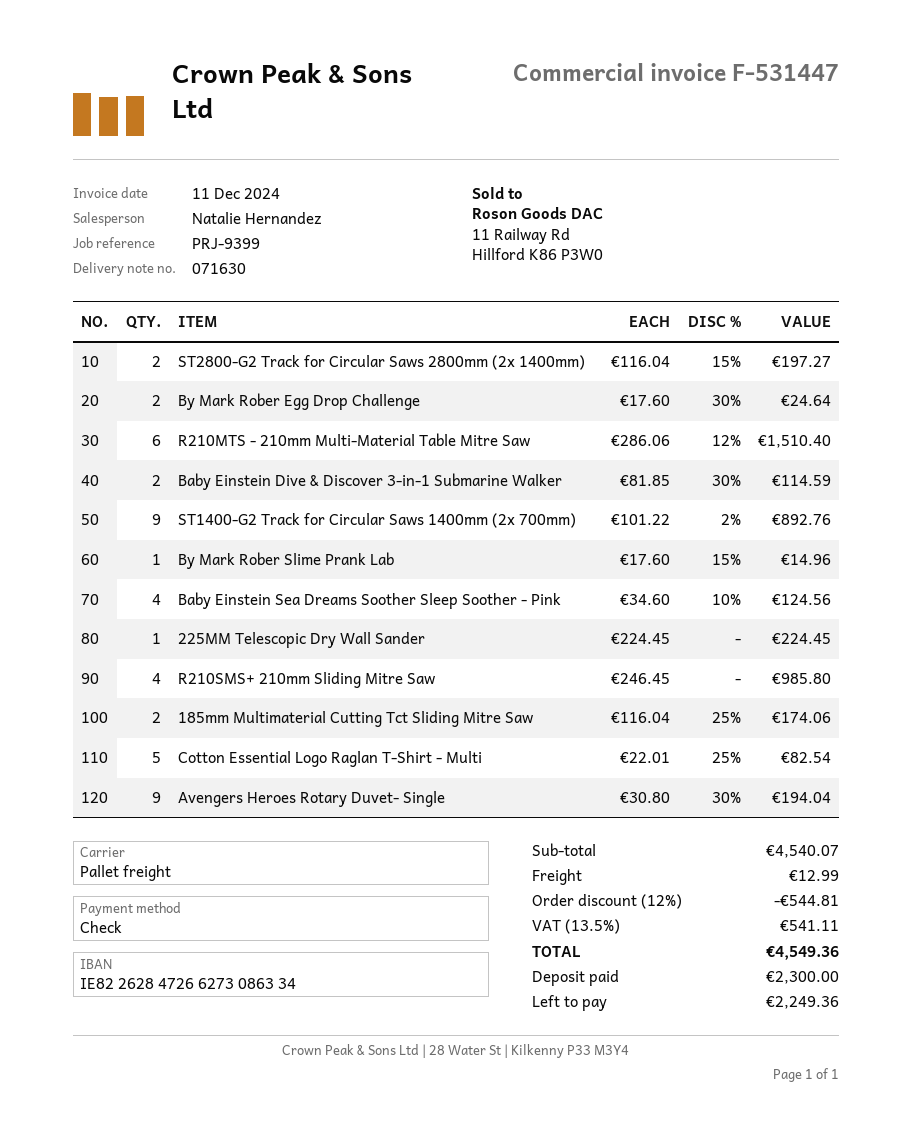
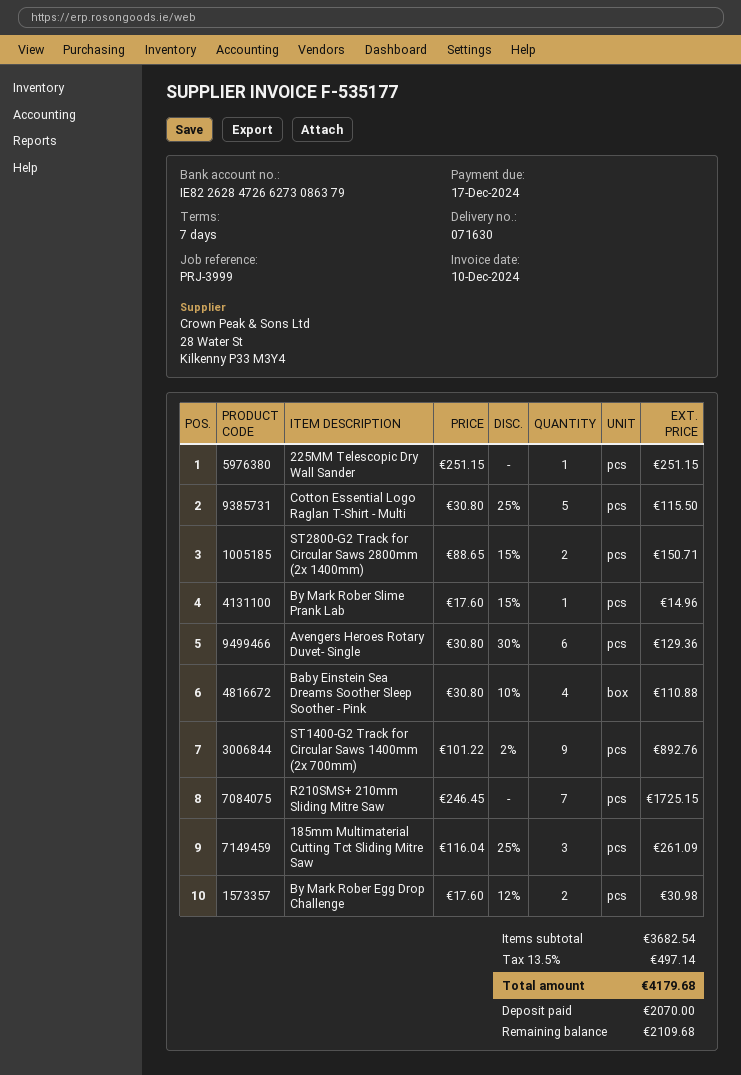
invoice number: F-531447 -> F-535177
invoice date: 2024-12-11 -> 2024-12-10
reference: PRJ-9399 -> PRJ-3999
bank account: IE82262847266273086334 -> IE82262847266273086379
ST2800-G2 Track for Circular Saws 2800mm (2x 1400mm): 2 x 116.04 - 15% = 197.27 -> 2 x 88.65 - 15% = 150.71
By Mark Rober Egg Drop Challenge: 2 x 17.60 - 30% = 24.64 -> 2 x 17.60 - 12% = 30.98
R210MTS - 210mm Multi-Material Table Mitre Saw: 6 x 286.06 - 12% = 1510.40 -> none
Baby Einstein Dive & Discover 3-in-1 Submarine Walker: 2 x 81.85 - 30% = 114.59 -> none
Baby Einstein Sea Dreams Soother Sleep Soother - Pink: 4 x 34.60 - 10% = 124.56 -> 4 x 30.80 - 10% = 110.88
225MM Telescopic Dry Wall Sander: 1 x 224.45 = 224.45 -> 1 x 251.15 = 251.15
R210SMS+ 210mm Sliding Mitre Saw: 4 x 246.45 = 985.80 -> 7 x 246.45 = 1725.15
185mm Multimaterial Cutting Tct Sliding Mitre Saw: 2 x 116.04 - 25% = 174.06 -> 3 x 116.04 - 25% = 261.09
Cotton Essential Logo Raglan T-Shirt - Multi: 5 x 22.01 - 25% = 82.54 -> 5 x 30.80 - 25% = 115.50
Avengers Heroes Rotary Duvet- Single: 9 x 30.80 - 30% = 194.04 -> 6 x 30.80 - 30% = 129.36
subtotal: 4540.07 -> 3682.54
discount: 12% = 544.81 -> none
shipping: 12.99 -> none
tax: 13.5% = 541.11 -> 13.5% = 497.14
total: 4549.36 -> 4179.68
deposit: 2300.00 -> 2070.00
balance: 2249.36 -> 2109.68

